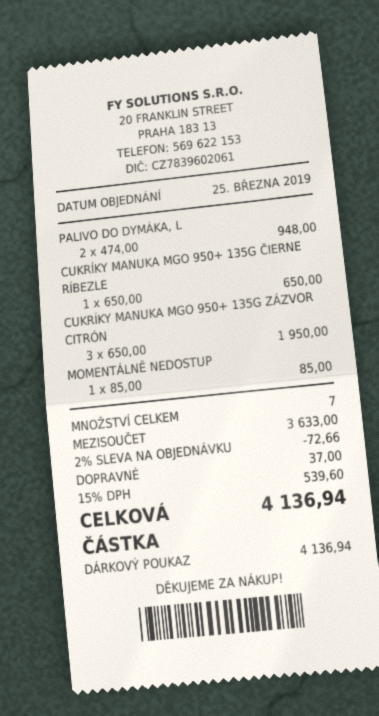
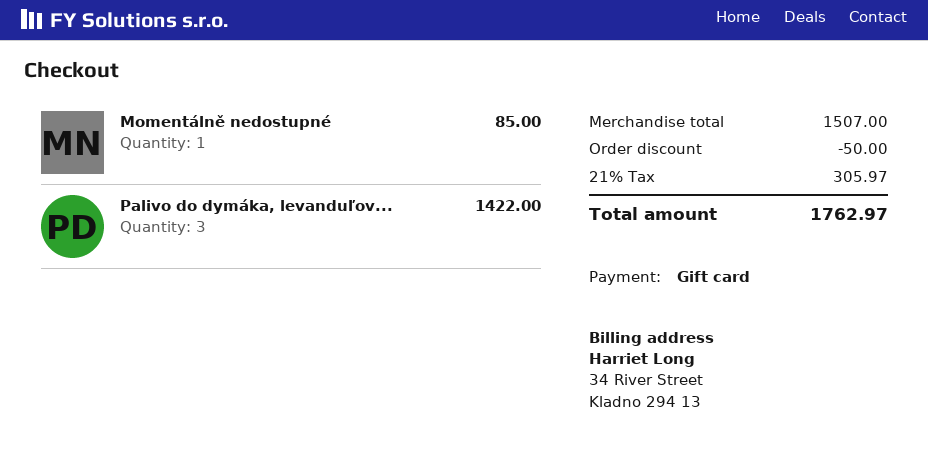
PALIVO DO DYMÁKA, L: 2 for 948.00 -> 3 for 1422.00
CUKRÍKY MANUKA MGO 950+ 135G ČIERNE RÍBEZLE: 1 for 650.00 -> none
CUKRÍKY MANUKA MGO 950+ 135G ZÁZVOR CITRÓN: 3 for 1950.00 -> none
subtotal: 3633.00 -> 1507.00
discount: 72.66 -> 50.00
shipping: 37.00 -> none
tax: 15% = 539.60 -> 21% = 305.97
total: 4136.94 -> 1762.97

